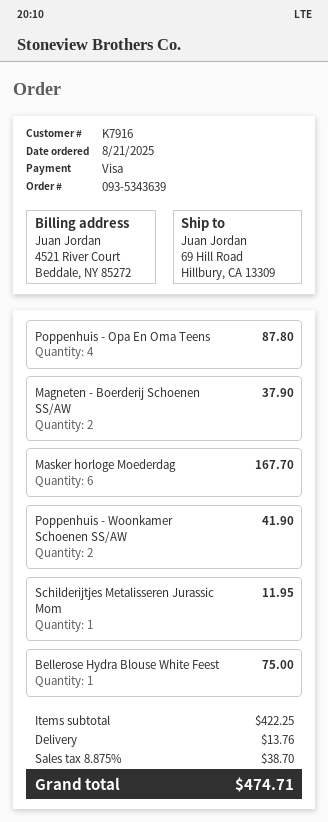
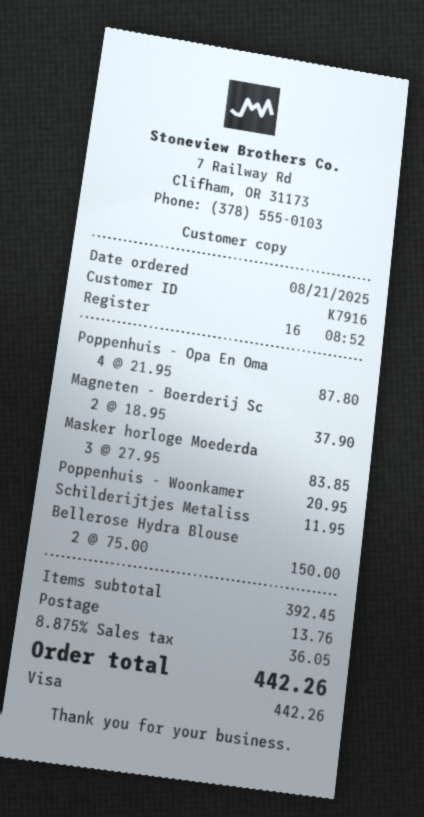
Masker horloge Moederdag: 6 for 167.70 -> 3 for 83.85
Poppenhuis - Woonkamer Schoenen SS/AW: 2 for 41.90 -> 1 for 20.95
Bellerose Hydra Blouse White Feest: 1 for 75.00 -> 2 for 150.00
subtotal: 422.25 -> 392.45
tax: 8.875% = 38.70 -> 8.875% = 36.05
total: 474.71 -> 442.26

